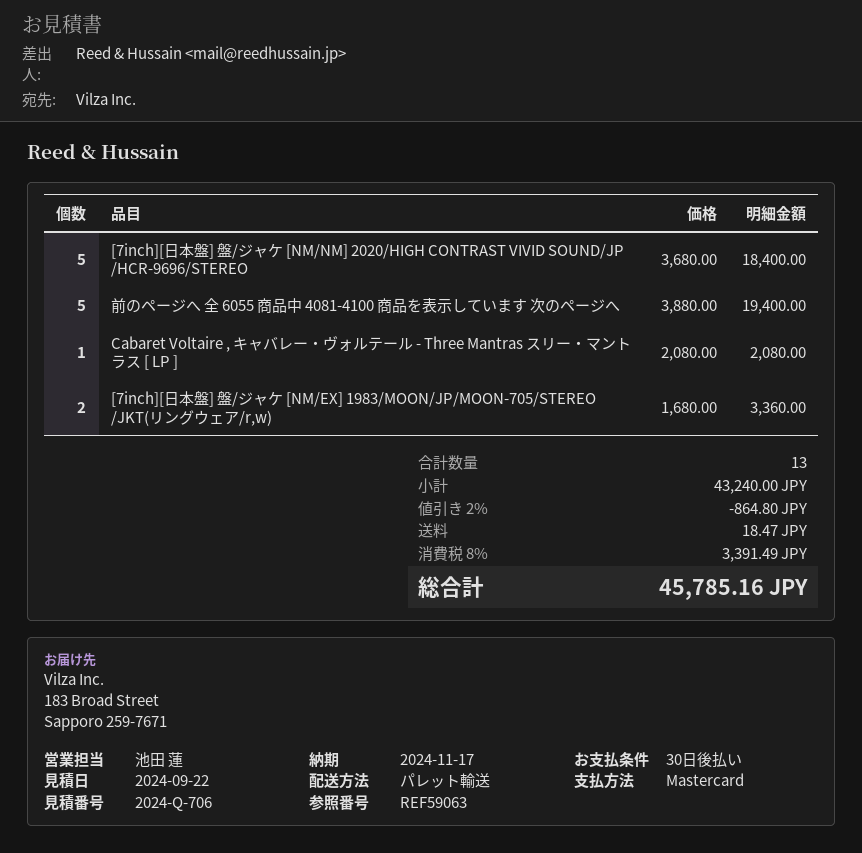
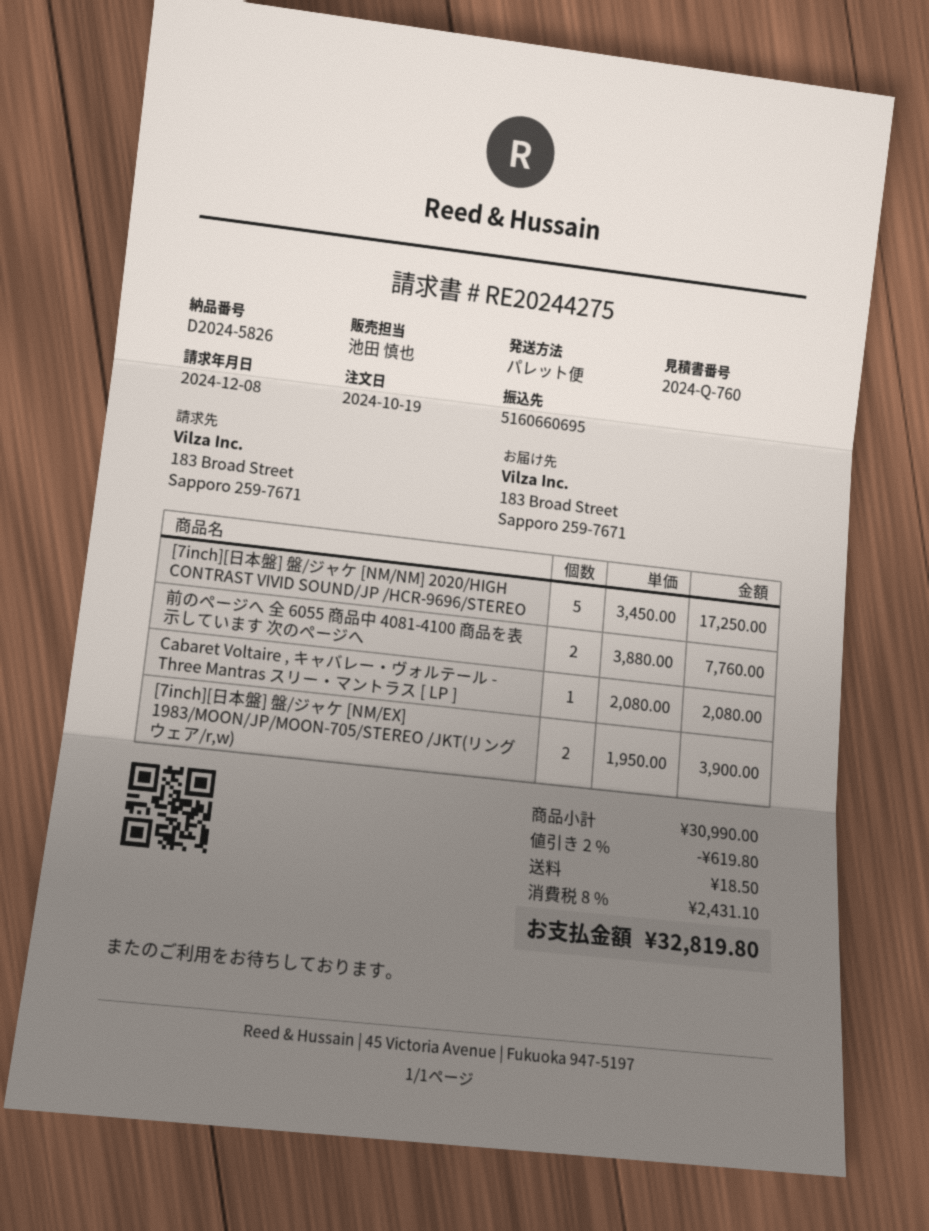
quote number: 2024-Q-706 -> 2024-Q-760
sales rep: 池田 蓮 -> 池田 慎也
[7inch][日本盤] 盤/ジャケ [NM/NM] 2020/HIGH CONTRAST VIVID SOUND/JP /HCR-9696/STEREO: 5 x 3680.00 = 18400.00 -> 5 x 3450.00 = 17250.00
前のページへ 全 6055 商品中 4081-4100 商品を表示しています 次のページへ: 5 x 3880.00 = 19400.00 -> 2 x 3880.00 = 7760.00
[7inch][日本盤] 盤/ジャケ [NM/EX] 1983/MOON/JP/MOON-705/STEREO /JKT(リングウェア/r,w): 2 x 1680.00 = 3360.00 -> 2 x 1950.00 = 3900.00
subtotal: 43240.00 -> 30990.00
discount: 2% = 864.80 -> 2% = 619.80
shipping: 18.47 -> 18.50
tax: 8% = 3391.49 -> 8% = 2431.10
total: 45785.16 -> 32819.80

